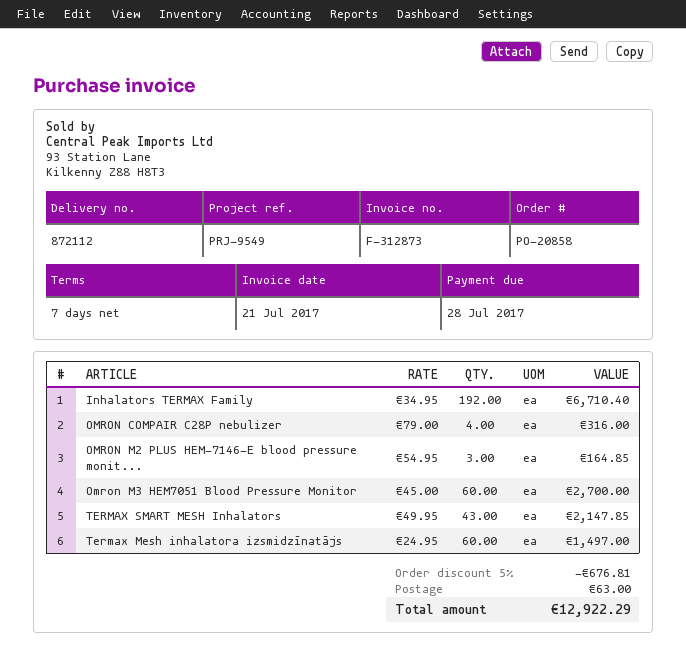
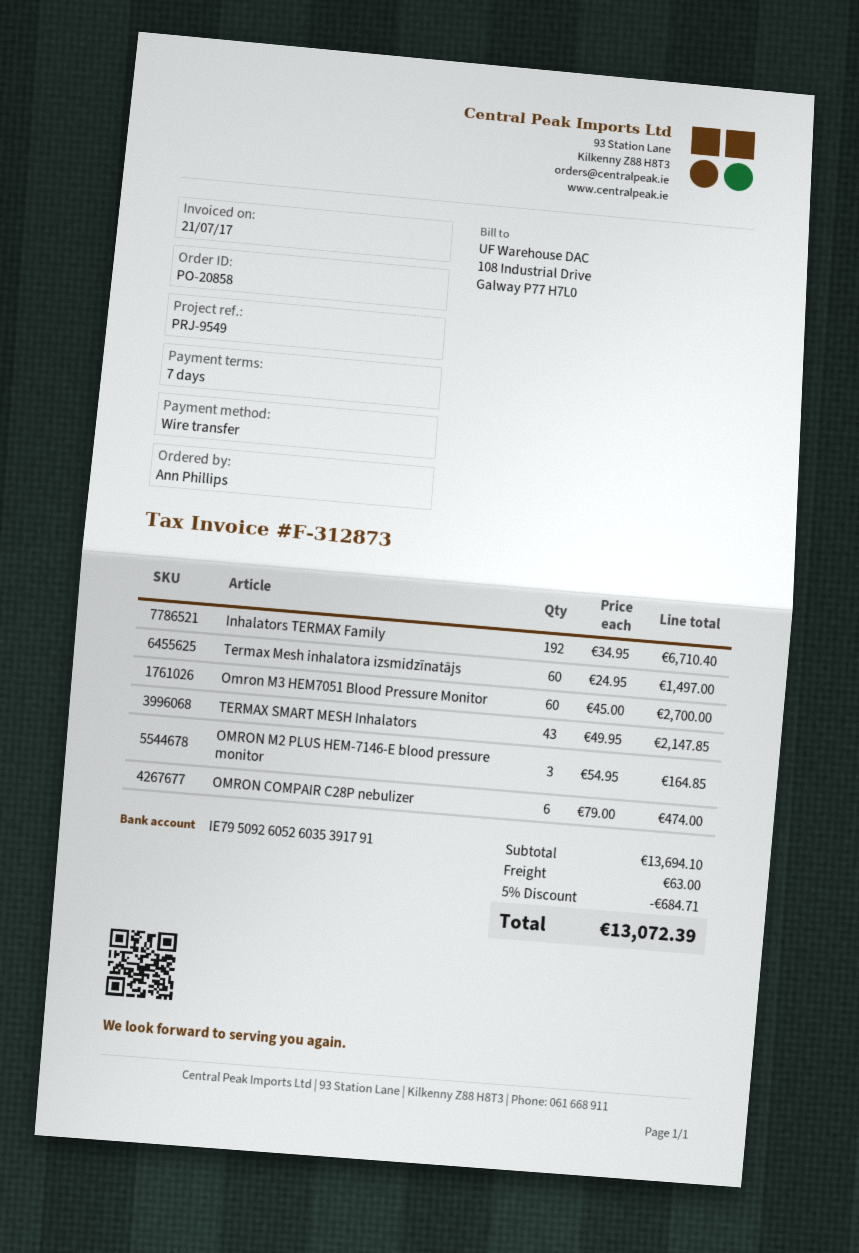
OMRON COMPAIR C28P nebulizer: 4 x 79.00 = 316.00 -> 6 x 79.00 = 474.00
discount: 5% = 676.81 -> 5% = 684.71
total: 12922.29 -> 13072.39

